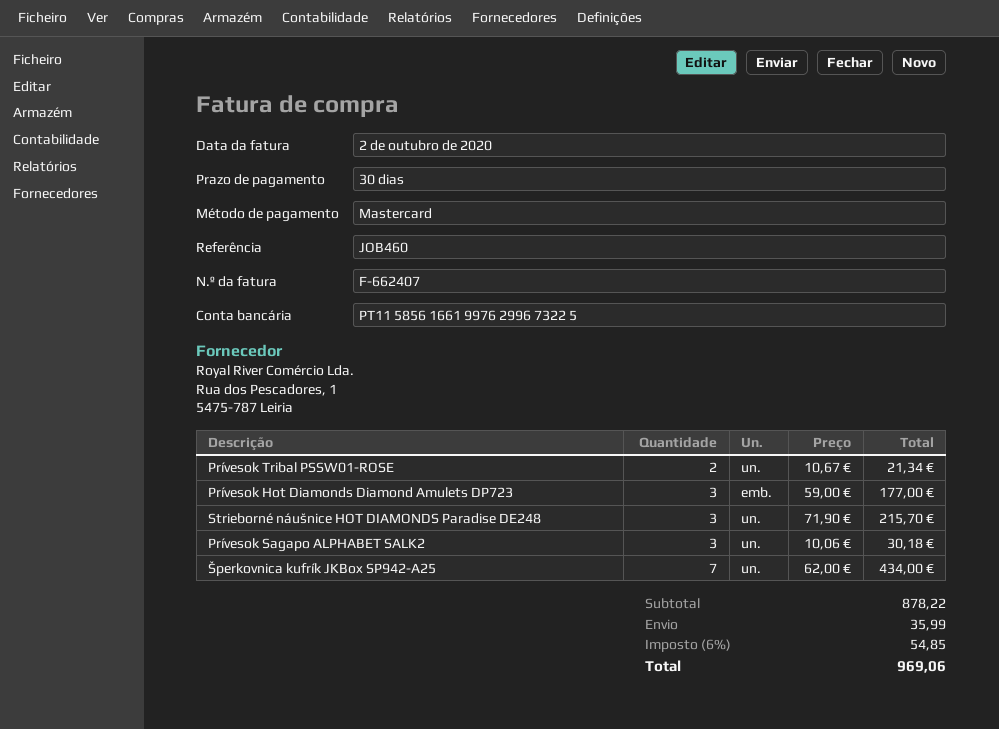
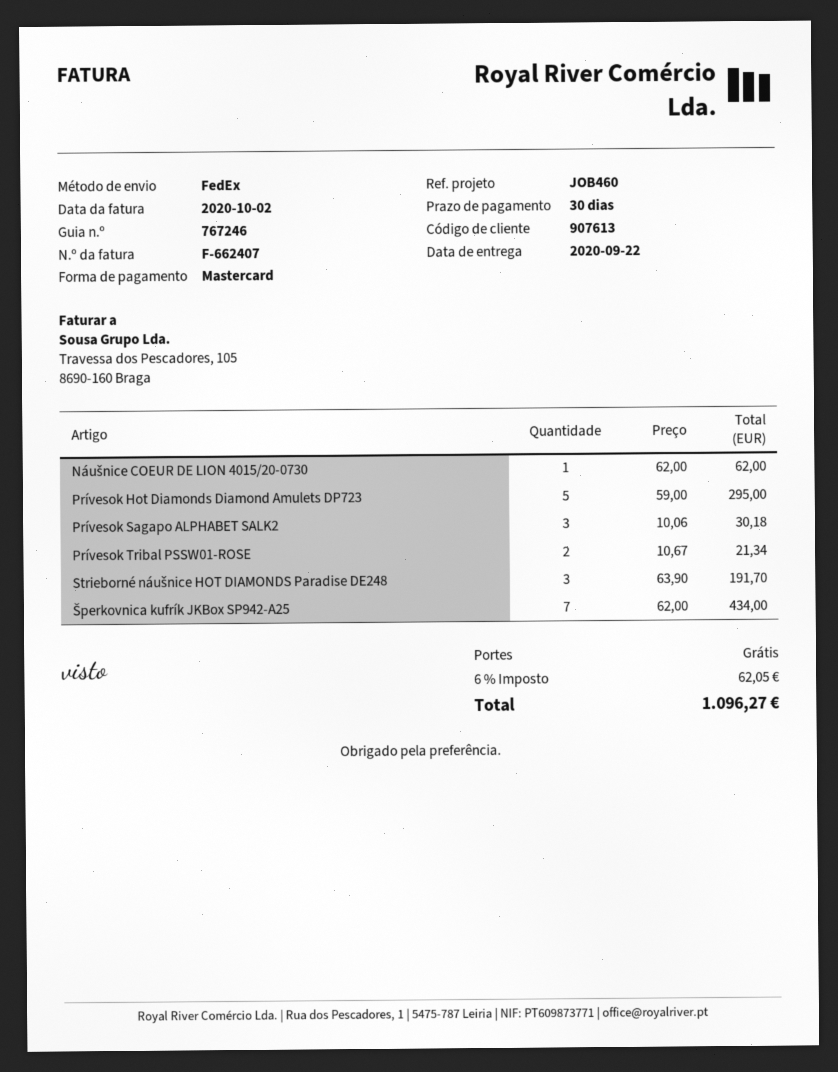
Prívesok Hot Diamonds Diamond Amulets DP723: 3 x 59.00 = 177.00 -> 5 x 59.00 = 295.00
Strieborné náušnice HOT DIAMONDS Paradise DE248: 3 x 71.90 = 215.70 -> 3 x 63.90 = 191.70
Náušnice COEUR DE LION 4015/20-0730: none -> 1 x 62.00 = 62.00
shipping: 35.99 -> 0.00
tax: 6% = 54.85 -> 6% = 62.05
total: 969.06 -> 1096.27

